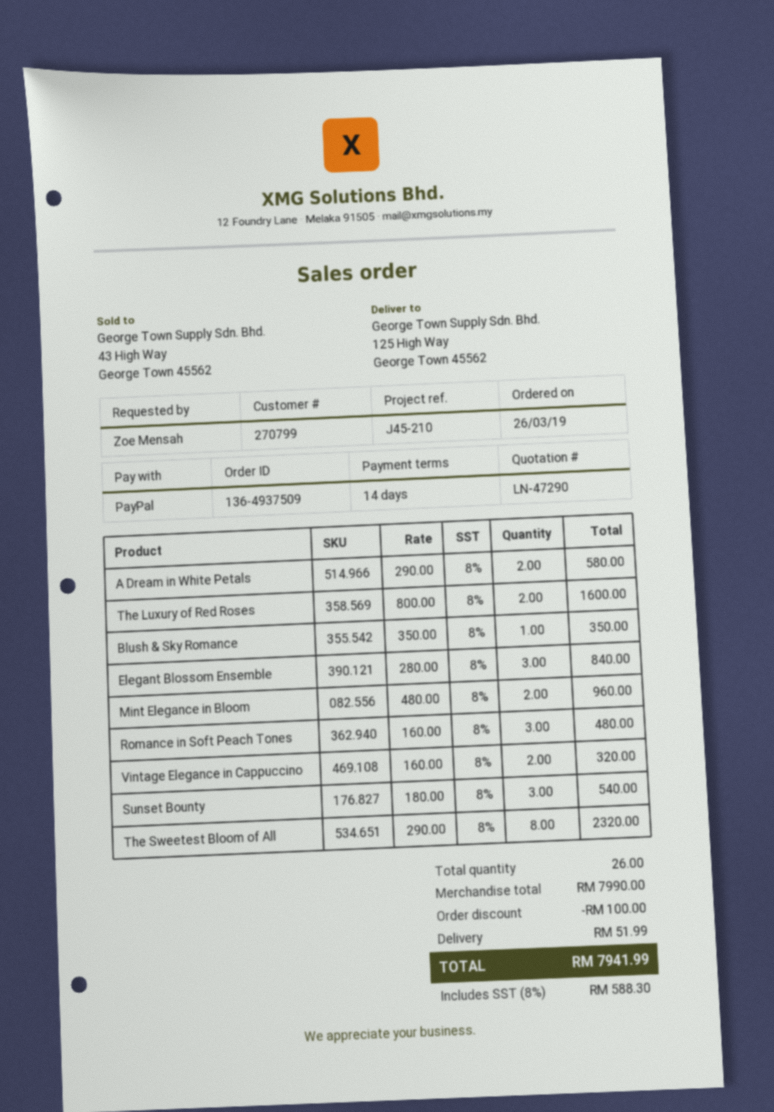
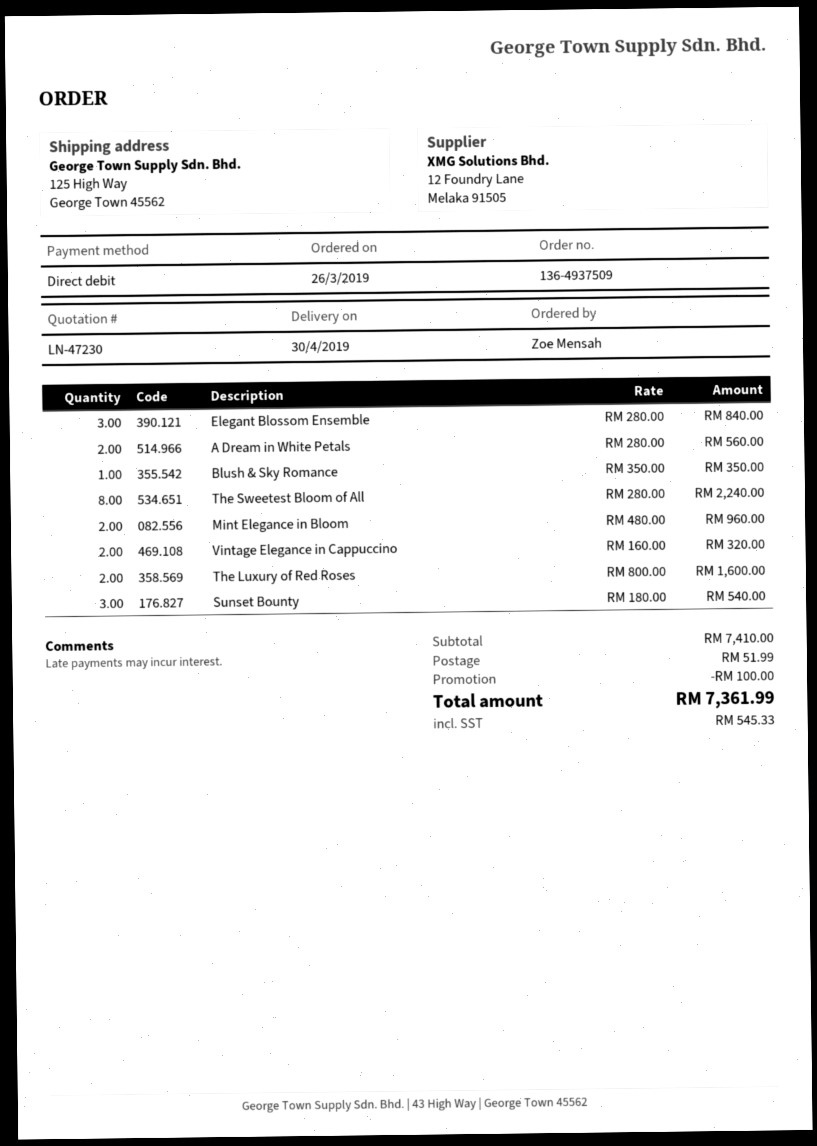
quote number: LN-47290 -> LN-47230
payment method: PayPal -> direct debit
A Dream in White Petals: 2 x 290.00 = 580.00 -> 2 x 280.00 = 560.00
Romance in Soft Peach Tones: 3 x 160.00 = 480.00 -> none
The Sweetest Bloom of All: 8 x 290.00 = 2320.00 -> 8 x 280.00 = 2240.00
subtotal: 7990.00 -> 7410.00
tax: 588.30 -> 545.33
total: 7941.99 -> 7361.99

